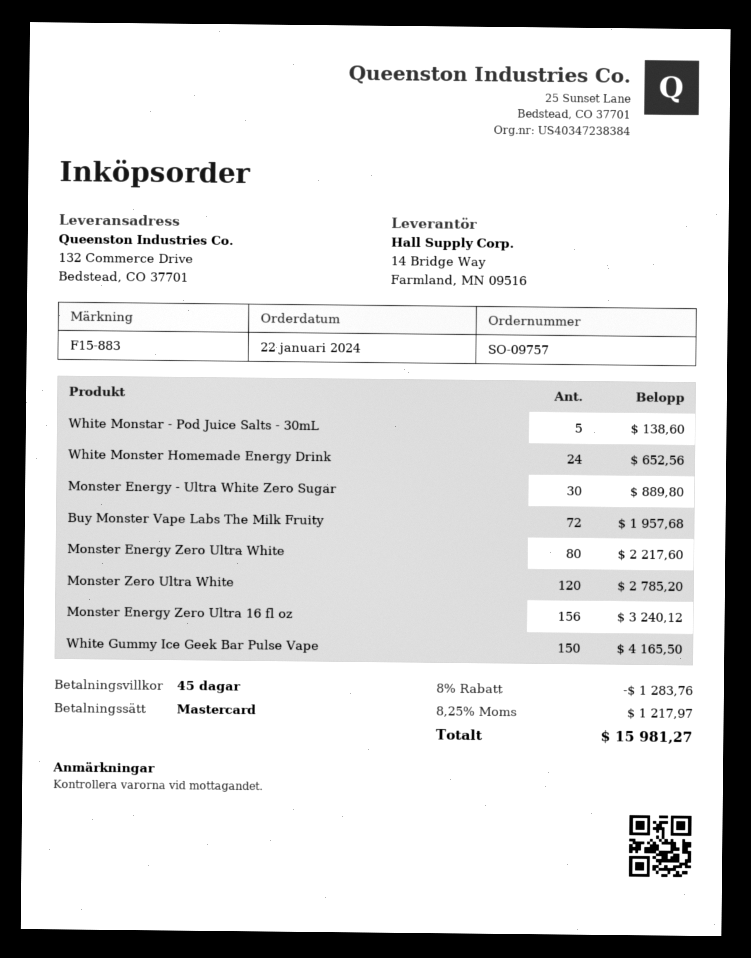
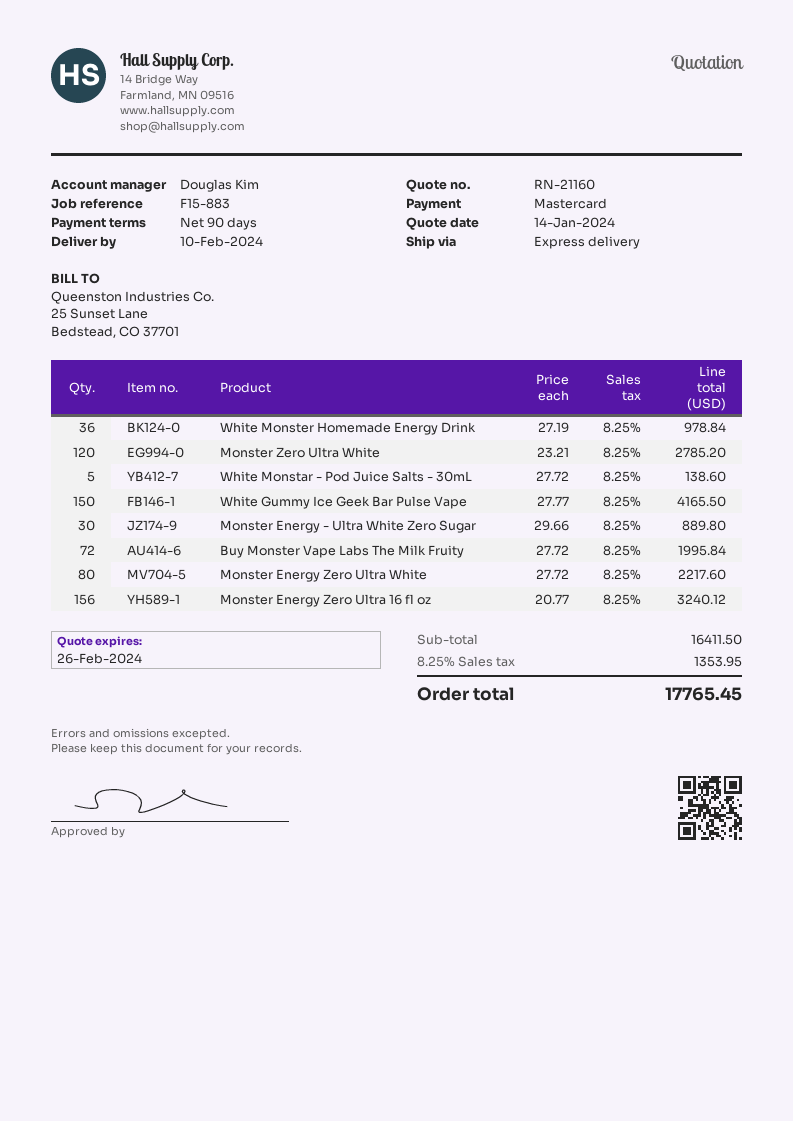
payment terms: 45 days -> 90 days
White Monster Homemade Energy Drink: 24 for 652.56 -> 36 for 978.84
Buy Monster Vape Labs The Milk Fruity: 72 for 1957.68 -> 72 for 1995.84
discount: 8% = 1283.76 -> none
tax: 8.25% = 1217.97 -> 8.25% = 1353.95
total: 15981.27 -> 17765.45

